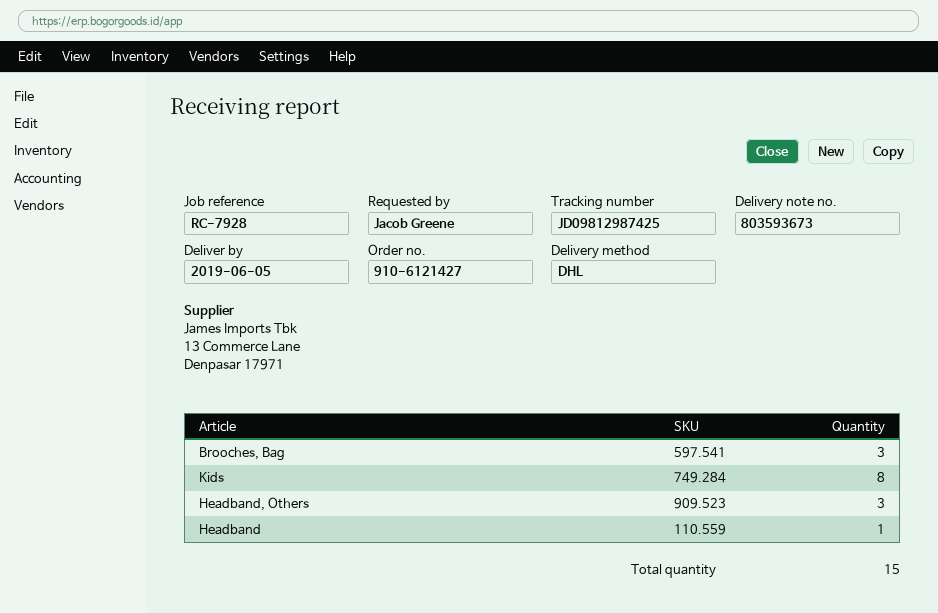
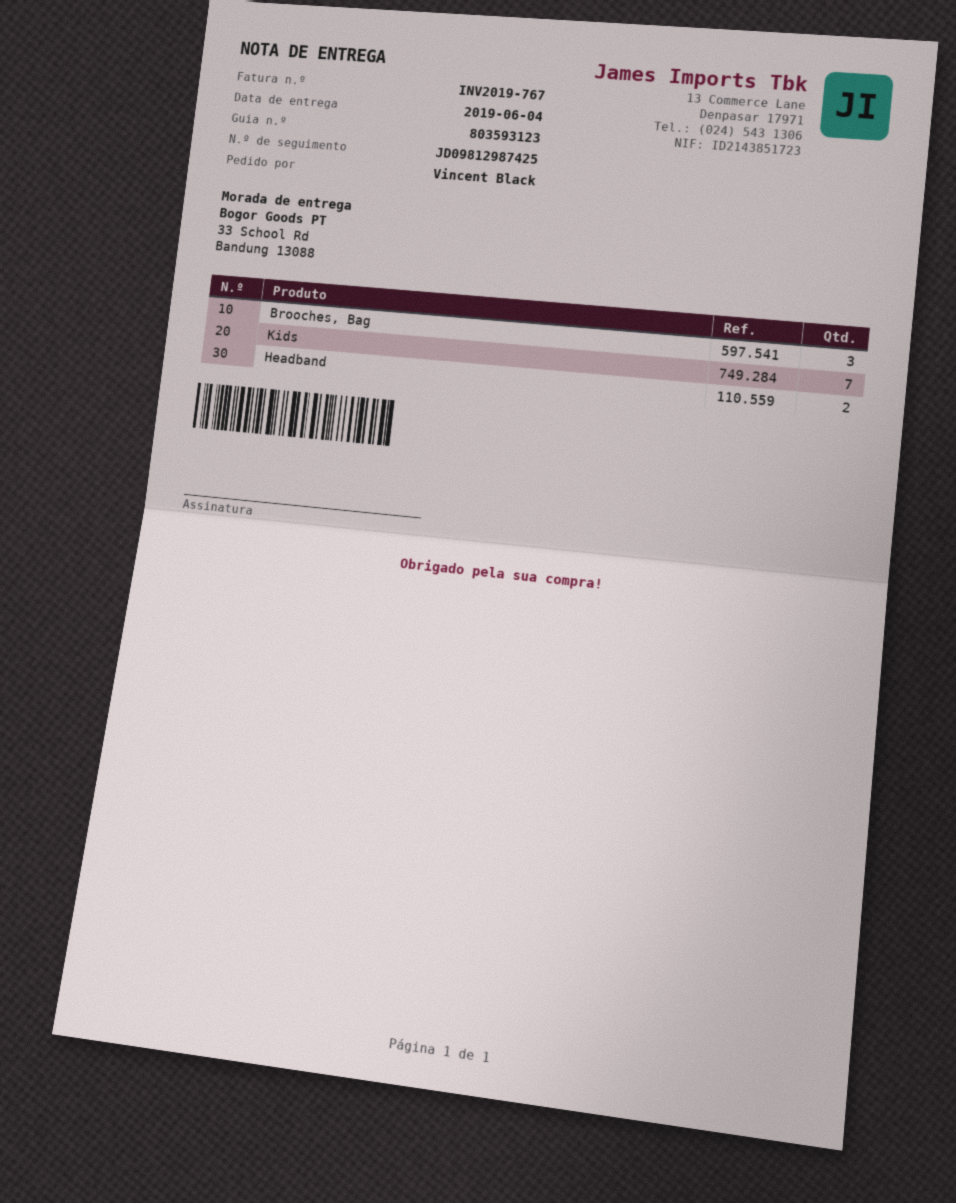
delivery note number: 803593673 -> 803593123
delivery date: 2019-06-05 -> 2019-06-04
ordered by: Jacob Greene -> Vincent Black
Kids: 8 -> 7
Headband, Others: 3 -> none
Headband: 1 -> 2

